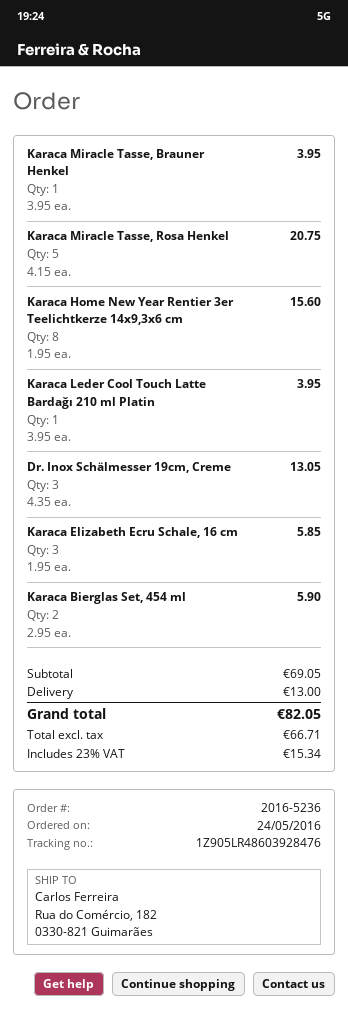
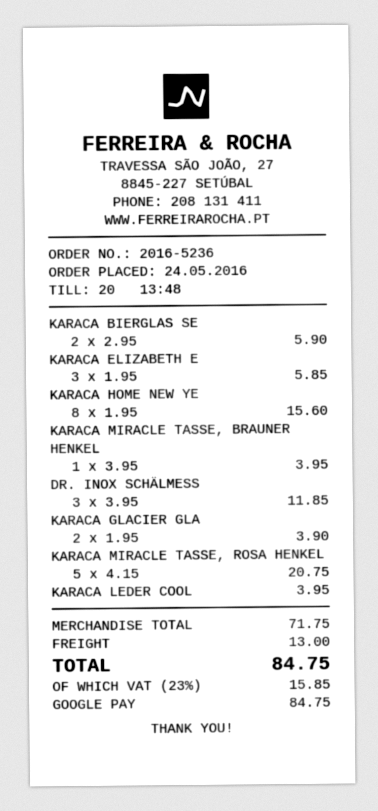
Dr. Inox Schälmesser 19cm, Creme: 3 x 4.35 = 13.05 -> 3 x 3.95 = 11.85
KARACA GLACIER GLA: none -> 2 x 1.95 = 3.90
subtotal: 69.05 -> 71.75
tax: 23% = 15.34 -> 23% = 15.85
total: 82.05 -> 84.75

